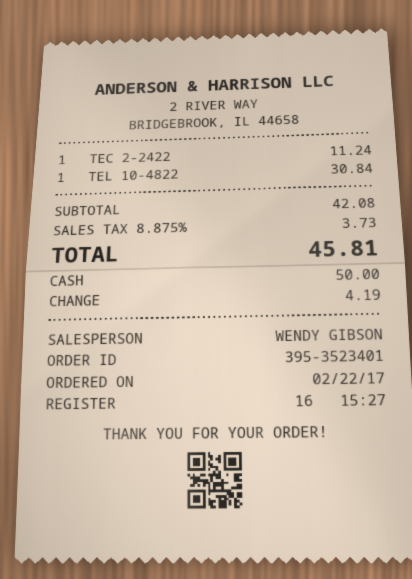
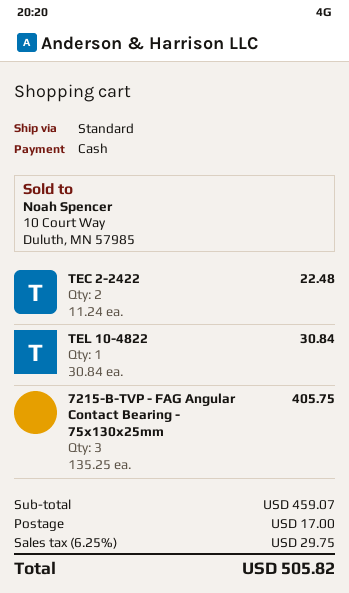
TEC 2-2422: 1 x 11.24 = 11.24 -> 2 x 11.24 = 22.48
7215-B-TVP - FAG Angular Contact Bearing - 75x130x25mm: none -> 3 x 135.25 = 405.75
subtotal: 42.08 -> 459.07
shipping: none -> 17.00
tax: 8.875% = 3.73 -> 6.25% = 29.75
total: 45.81 -> 505.82

